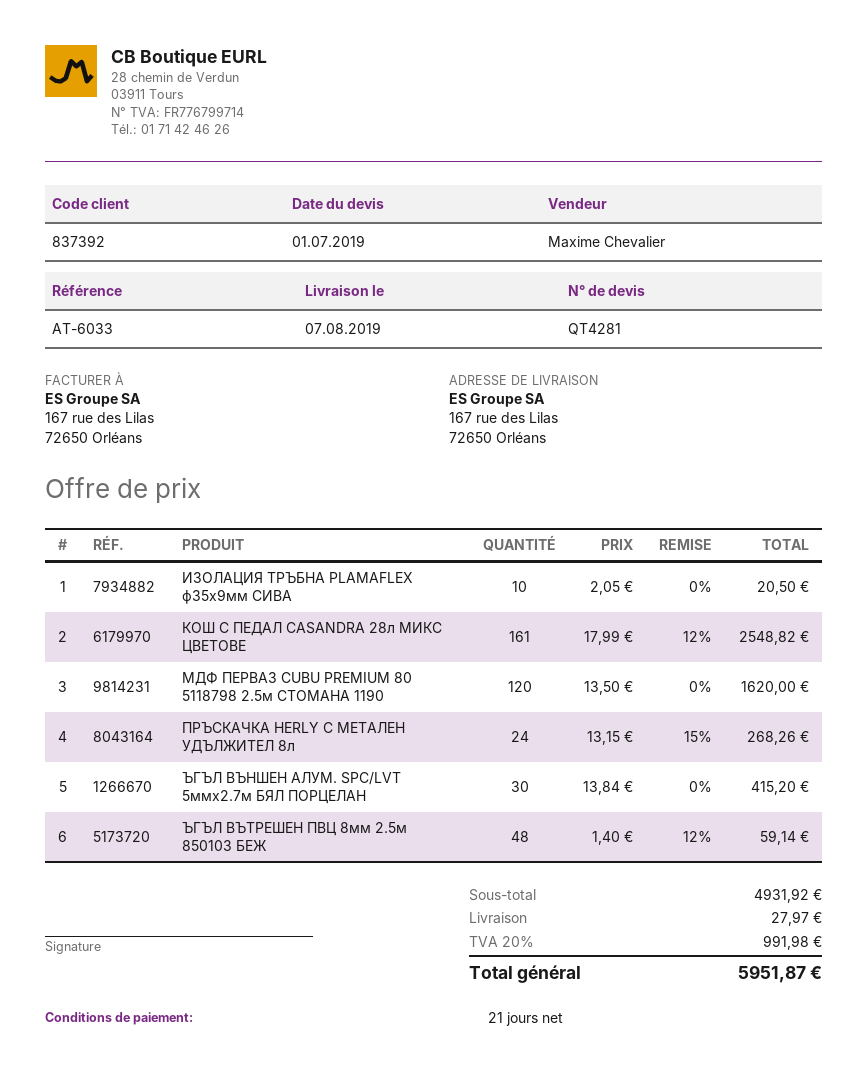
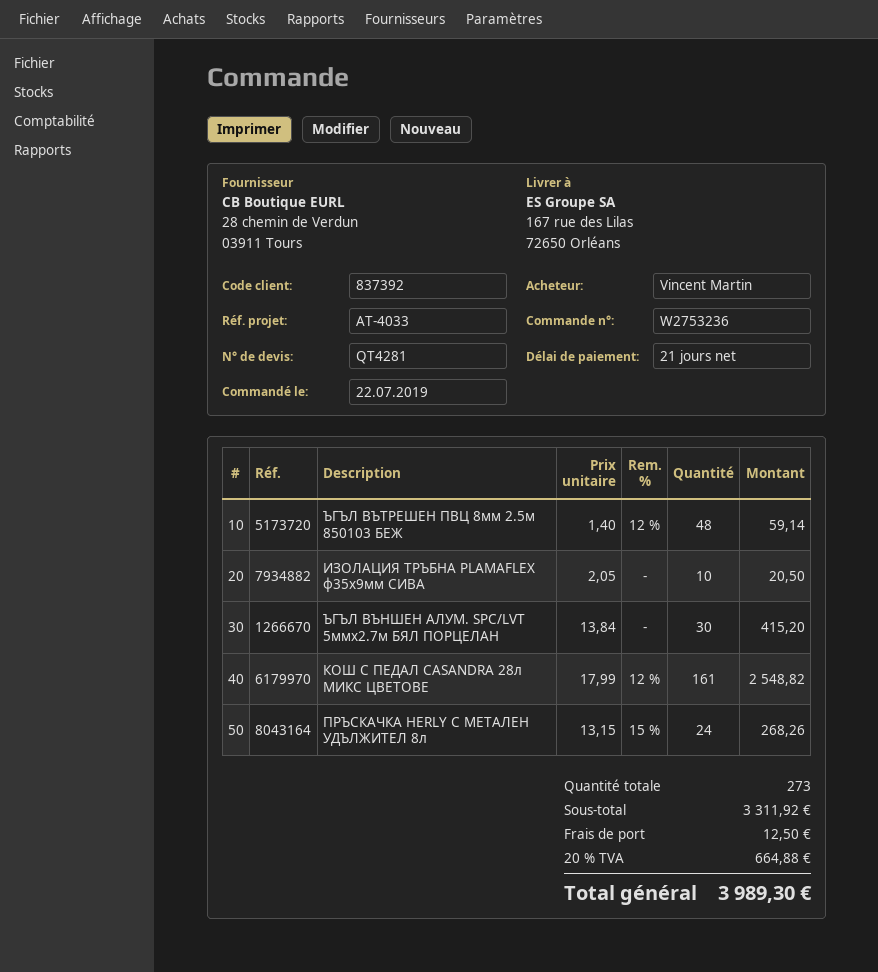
reference: AT-6033 -> AT-4033
МДФ ПЕРВАЗ CUBU PREMIUM 80 5118798 2.5м СТОМАНА 1190: 120 x 13.50 = 1620.00 -> none
subtotal: 4931.92 -> 3311.92
shipping: 27.97 -> 12.50
tax: 20% = 991.98 -> 20% = 664.88
total: 5951.87 -> 3989.30

